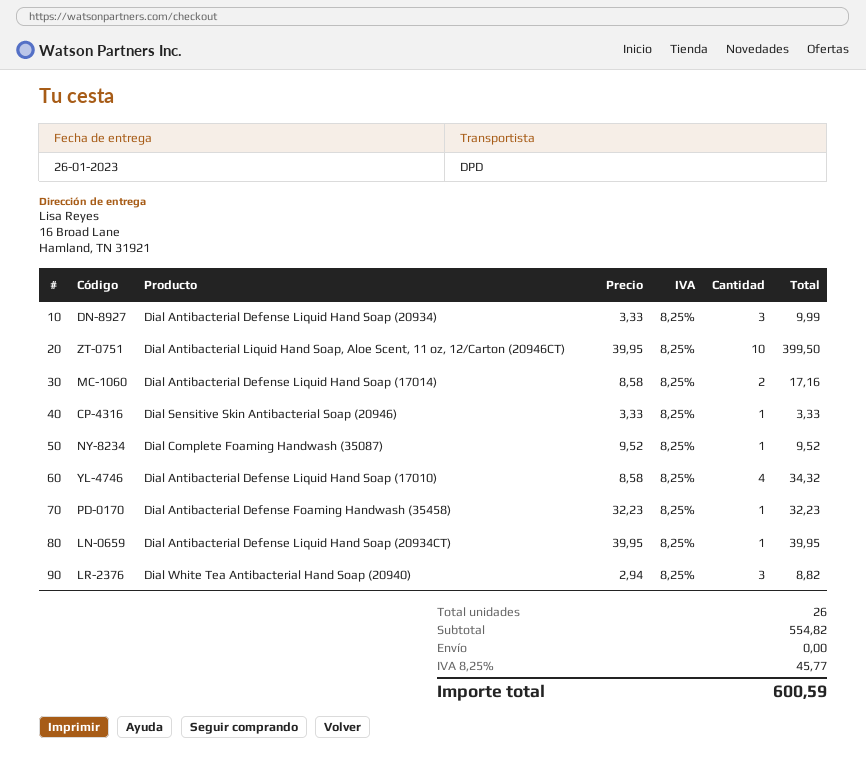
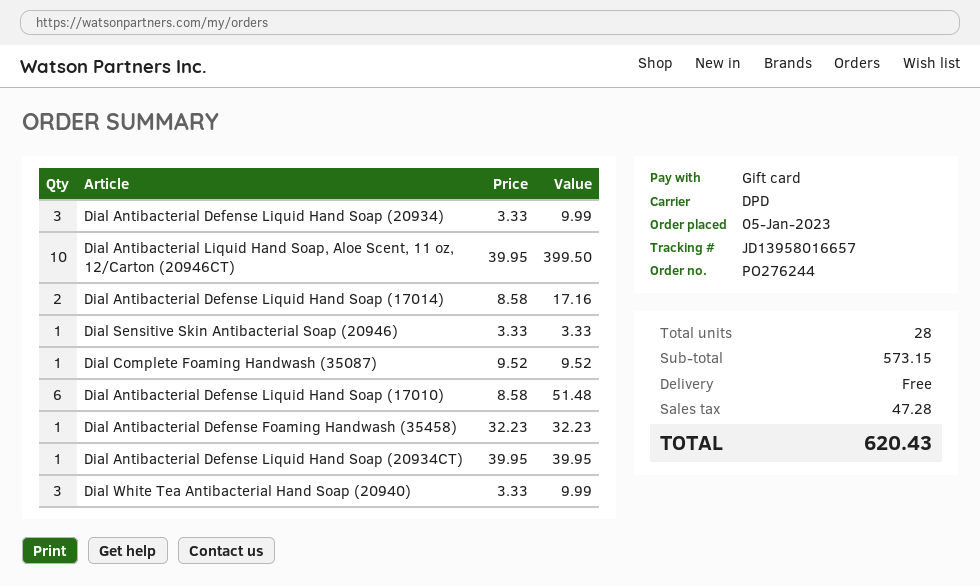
Dial Antibacterial Defense Liquid Hand Soap (17010): 4 x 8.58 = 34.32 -> 6 x 8.58 = 51.48
Dial White Tea Antibacterial Hand Soap (20940): 3 x 2.94 = 8.82 -> 3 x 3.33 = 9.99
total quantity: 26 -> 28
subtotal: 554.82 -> 573.15
tax: 45.77 -> 47.28
total: 600.59 -> 620.43

